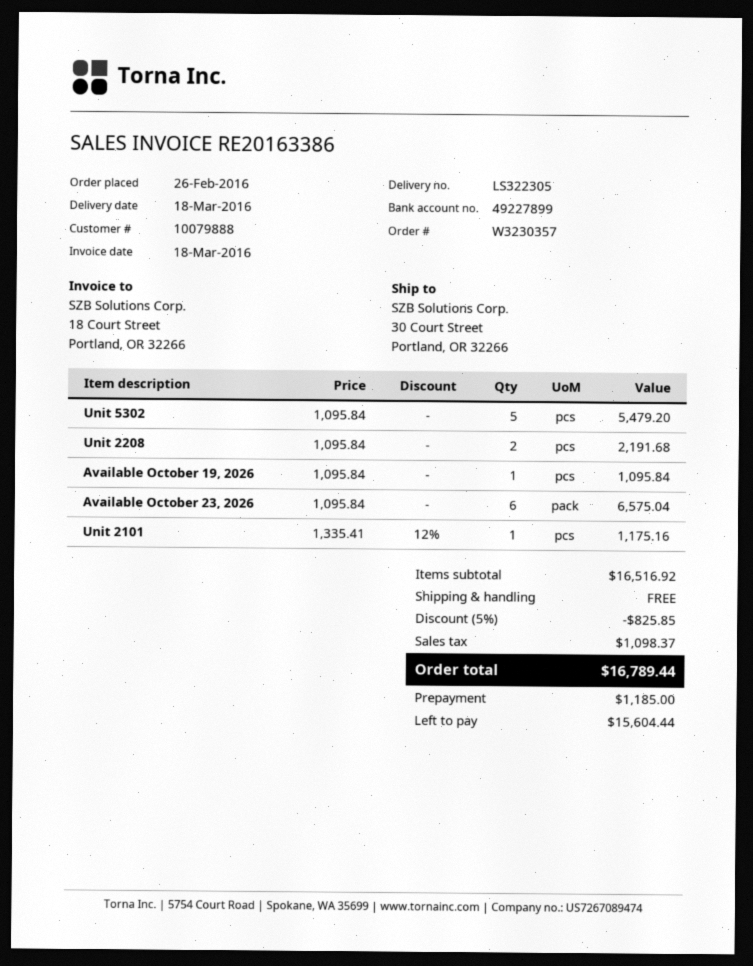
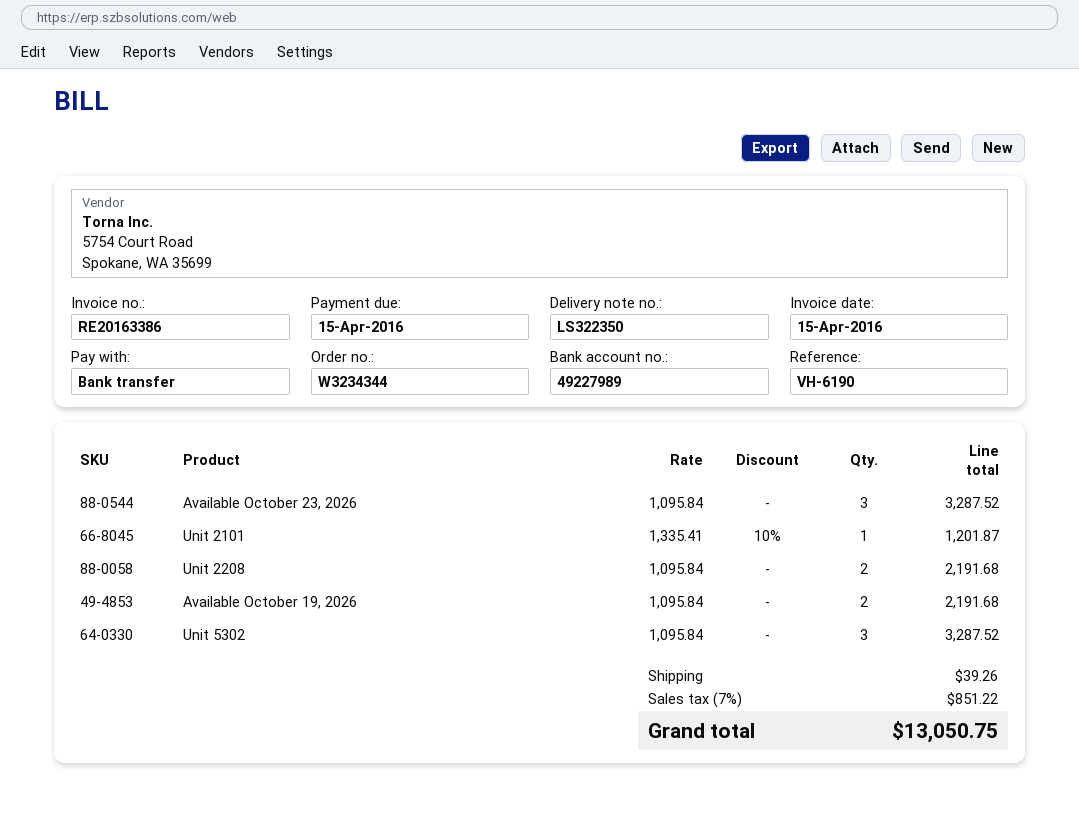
order number: W3230357 -> W3234344
delivery note number: LS322305 -> LS322350
invoice date: 2016-03-18 -> 2016-04-15
bank account: 49227899 -> 49227989
Unit 5302: 5 x 1095.84 = 5479.20 -> 3 x 1095.84 = 3287.52
Available October 19, 2026: 1 x 1095.84 = 1095.84 -> 2 x 1095.84 = 2191.68
Available October 23, 2026: 6 x 1095.84 = 6575.04 -> 3 x 1095.84 = 3287.52
Unit 2101: 1 x 1335.41 - 12% = 1175.16 -> 1 x 1335.41 - 10% = 1201.87
discount: 5% = 825.85 -> none
shipping: 0.00 -> 39.26
tax: 1098.37 -> 851.22
total: 16789.44 -> 13050.75

